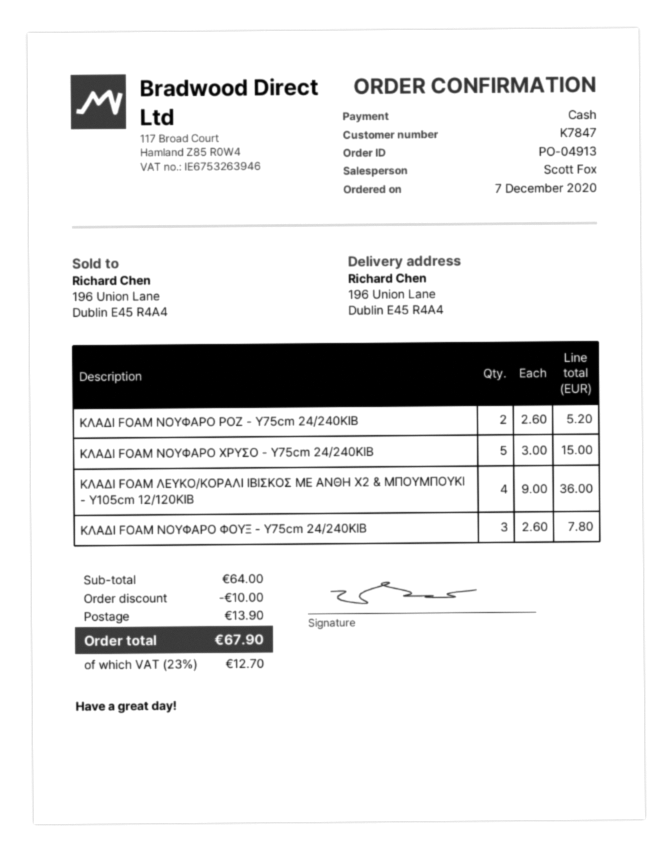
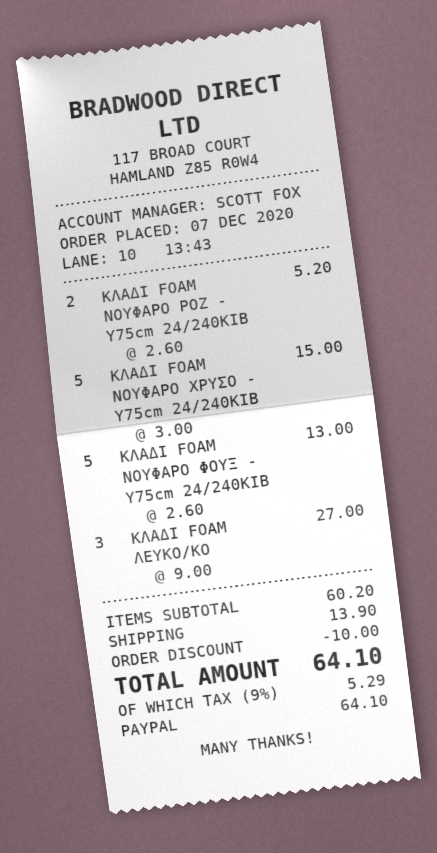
payment method: cash -> PayPal
ΚΛΑΔΙ FOAM ΛΕΥΚΟ/ΚΟΡΑΛΙ ΙΒΙΣΚΟΣ ME ΑΝΘΗ Χ2 & ΜΠΟΥΜΠΟΥΚΙ - Υ105cm 12/120ΚΙΒ: 4 x 9.00 = 36.00 -> 3 x 9.00 = 27.00
ΚΛΑΔΙ FOAM ΝΟΥΦΑΡΟ ΦΟΥΞ - Y75cm 24/240ΚΙΒ: 3 x 2.60 = 7.80 -> 5 x 2.60 = 13.00
subtotal: 64.00 -> 60.20
tax: 23% = 12.70 -> 9% = 5.29
total: 67.90 -> 64.10

